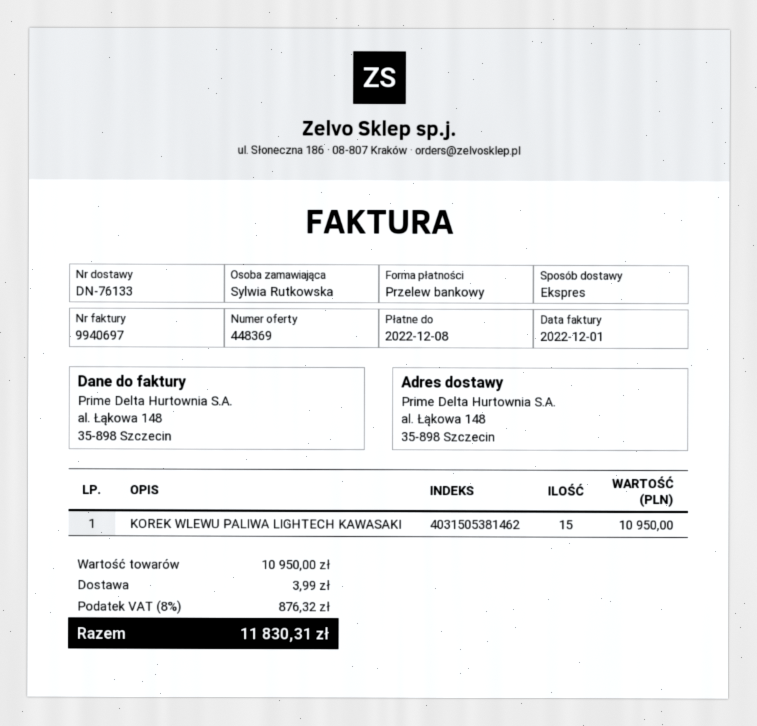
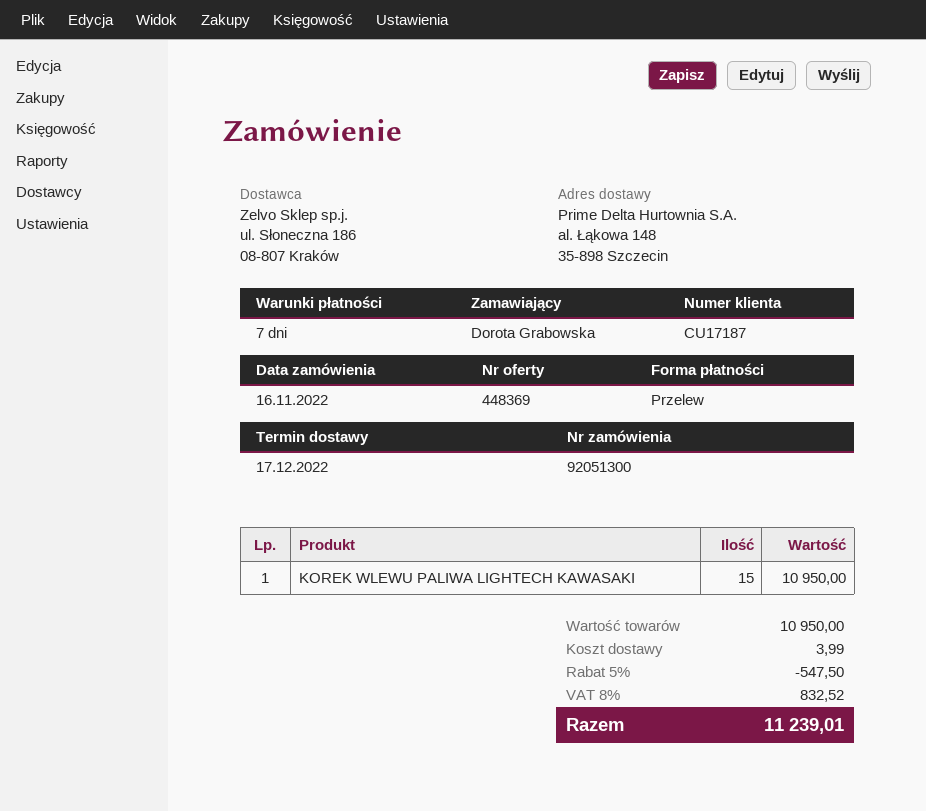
ordered by: Sylwia Rutkowska -> Dorota Grabowska
discount: none -> 5% = 547.50
tax: 8% = 876.32 -> 8% = 832.52
total: 11830.31 -> 11239.01

